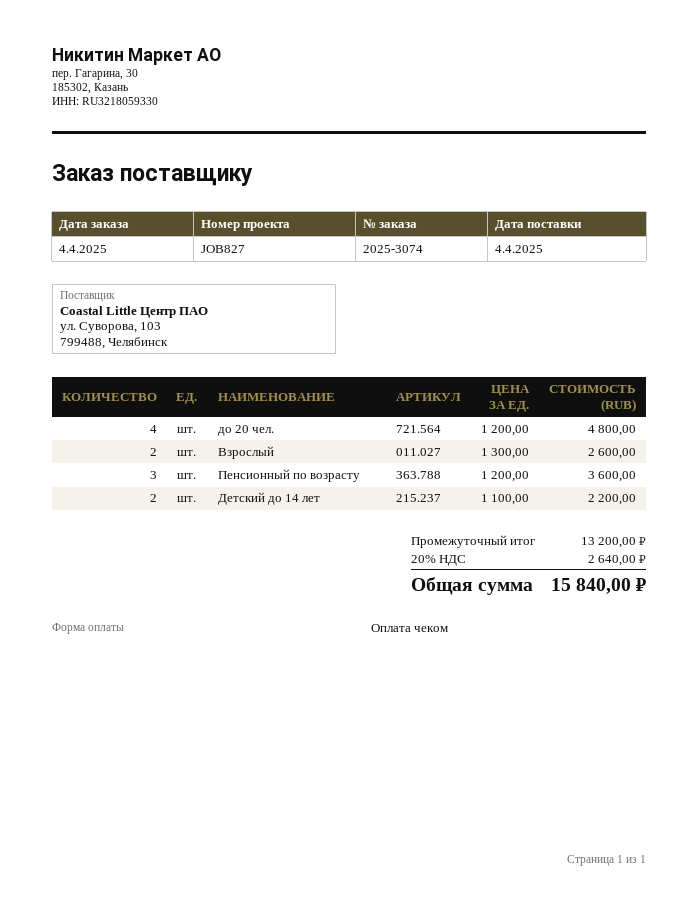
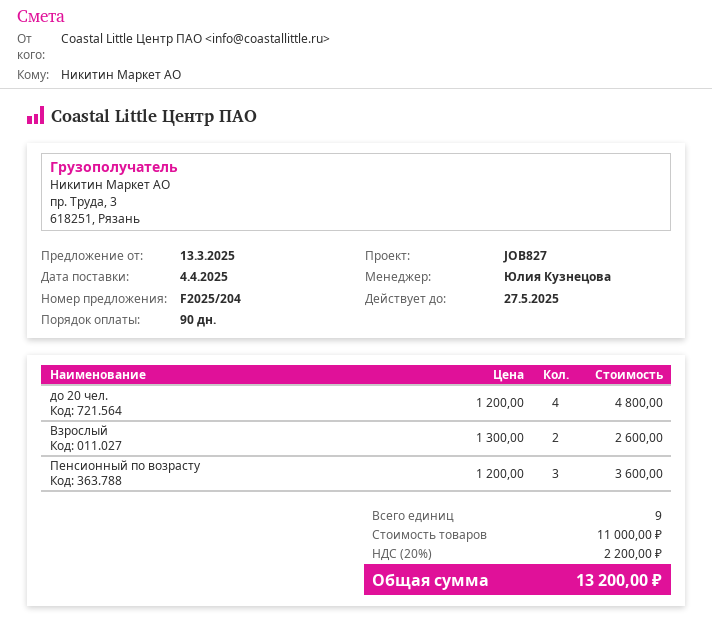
Детский до 14 лет: 2 x 1100.00 = 2200.00 -> none
subtotal: 13200.00 -> 11000.00
tax: 20% = 2640.00 -> 20% = 2200.00
total: 15840.00 -> 13200.00

